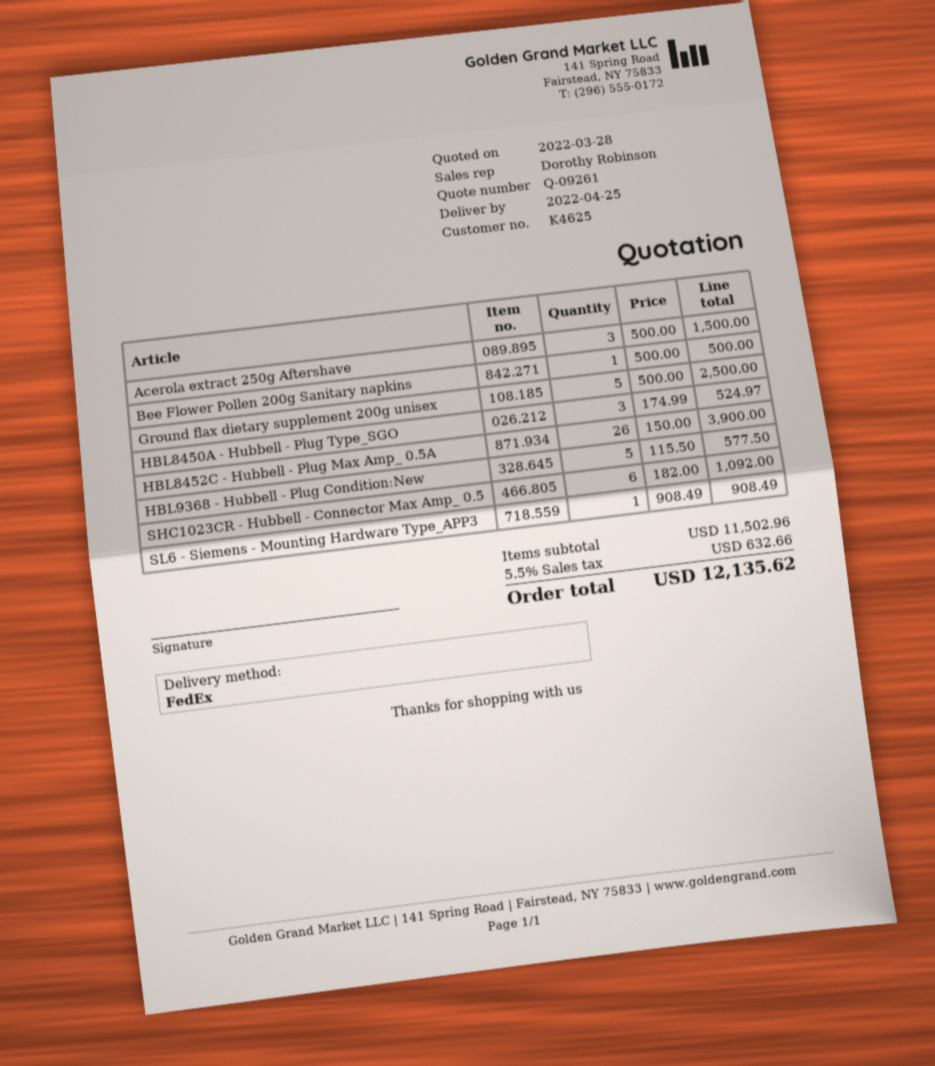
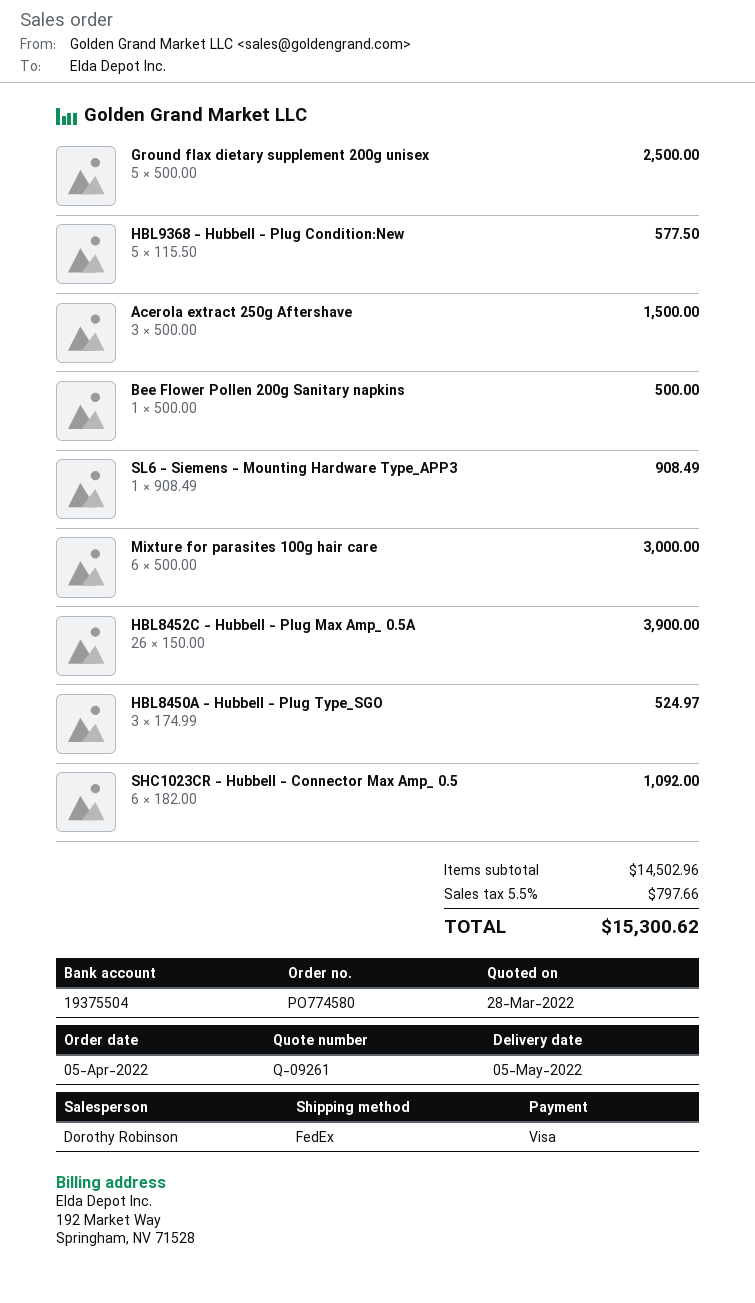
delivery date: 2022-04-25 -> 2022-05-05
Mixture for parasites 100g hair care: none -> 6 x 500.00 = 3000.00
subtotal: 11502.96 -> 14502.96
tax: 5.5% = 632.66 -> 5.5% = 797.66
total: 12135.62 -> 15300.62

